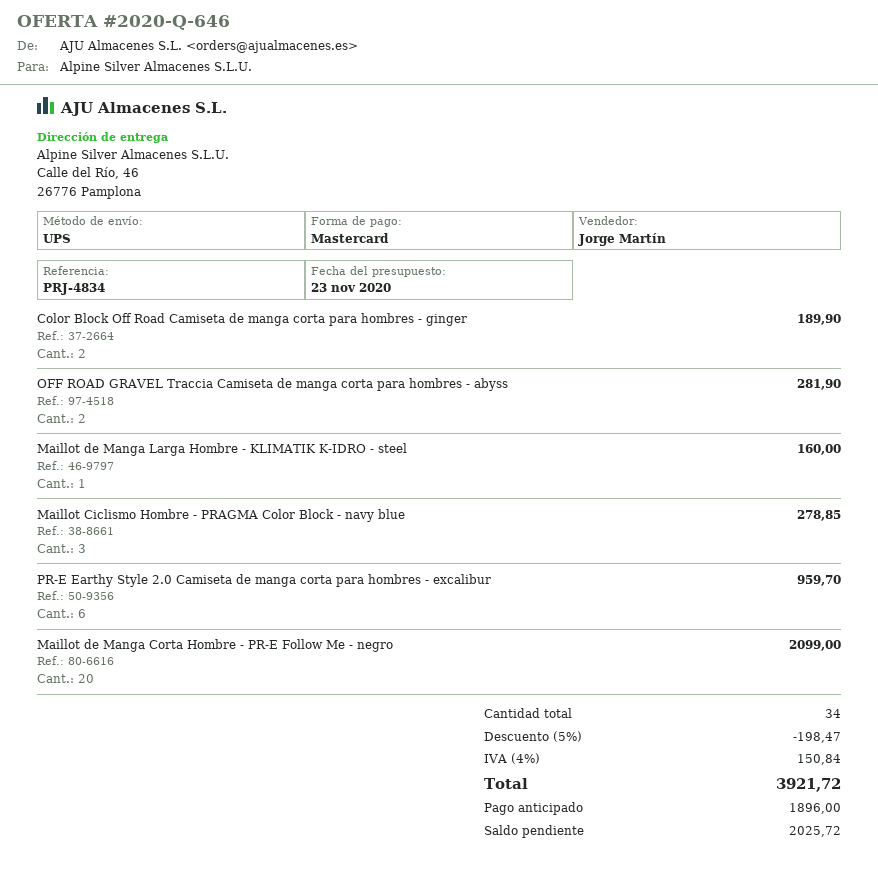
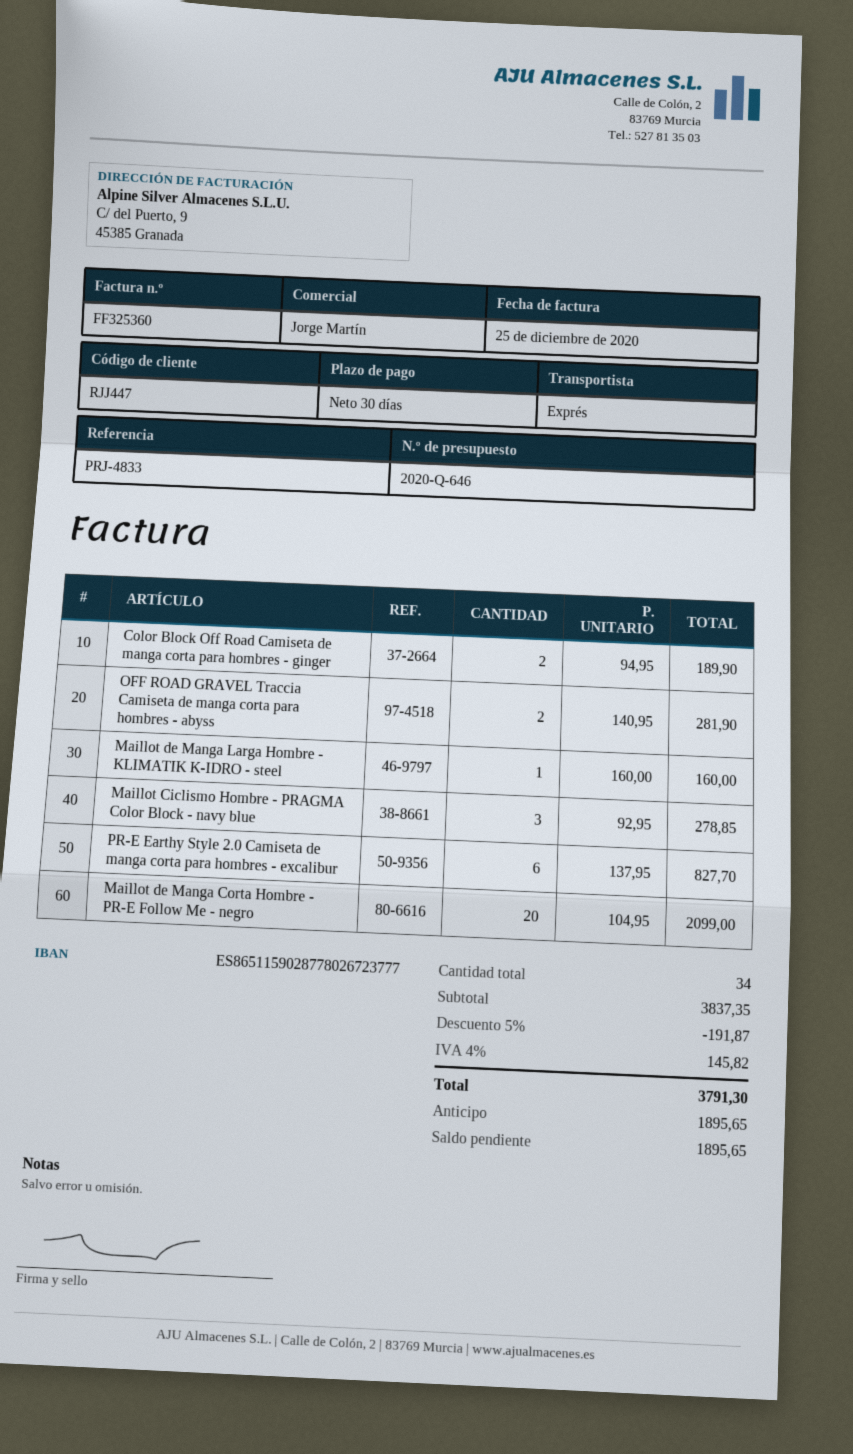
reference: PRJ-4834 -> PRJ-4833
shipping method: UPS -> express
PR-E Earthy Style 2.0 Camiseta de manga corta para hombres - excalibur: 6 for 959.70 -> 6 for 827.70
discount: 5% = 198.47 -> 5% = 191.87
tax: 4% = 150.84 -> 4% = 145.82
total: 3921.72 -> 3791.30
deposit: 1896.00 -> 1895.65
balance: 2025.72 -> 1895.65

